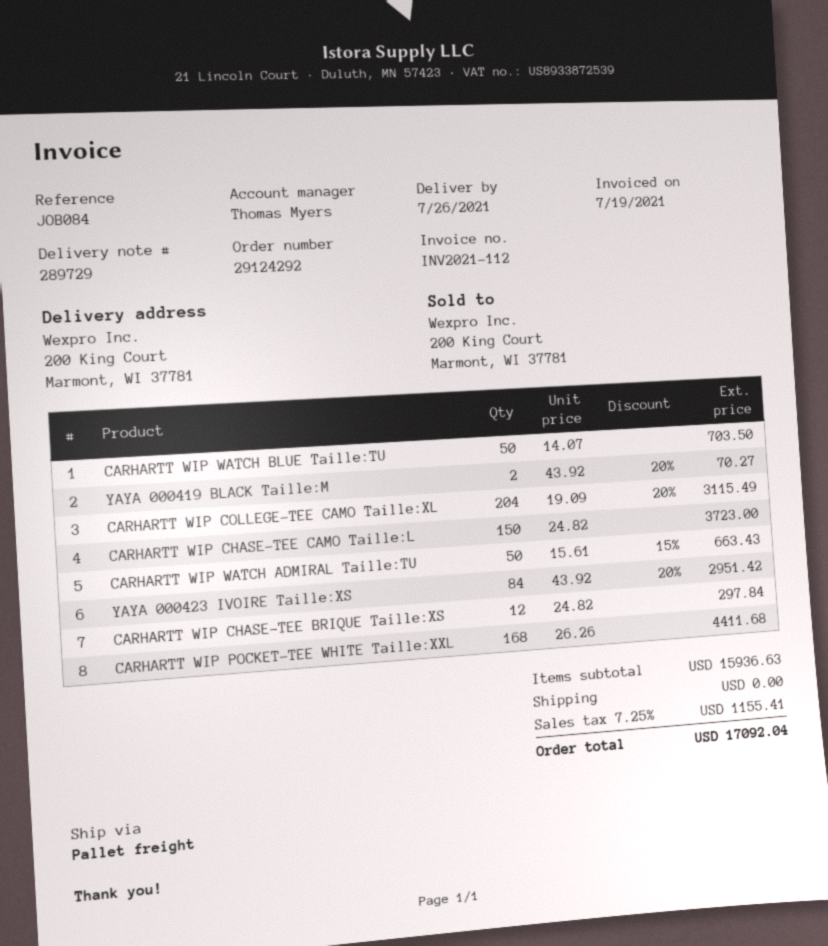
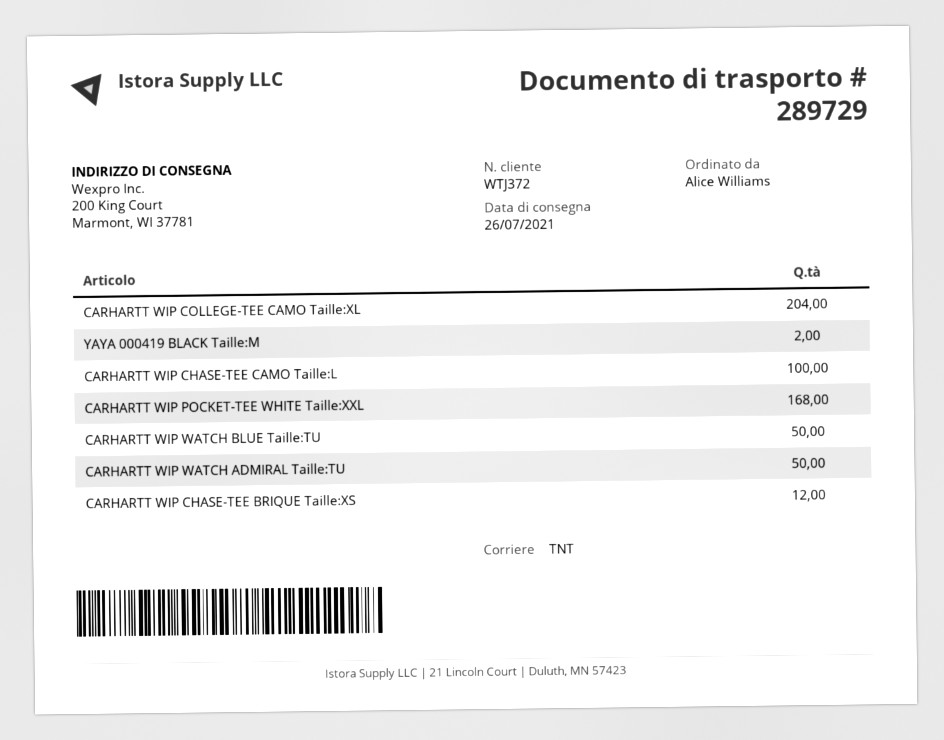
shipping method: pallet freight -> TNT
CARHARTT WIP CHASE-TEE CAMO Taille:L: 150 -> 100
YAYA 000423 IVOIRE Taille:XS: 84 -> none

